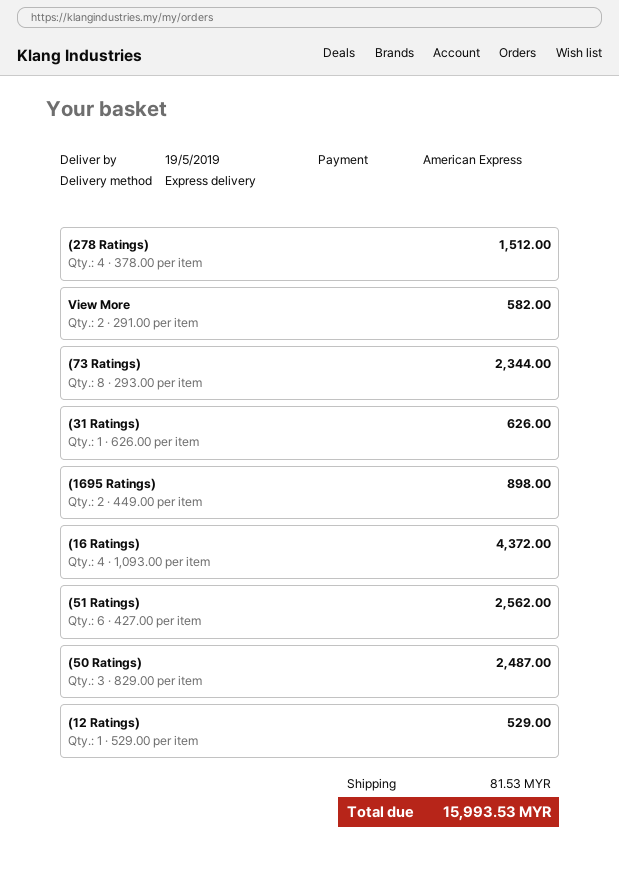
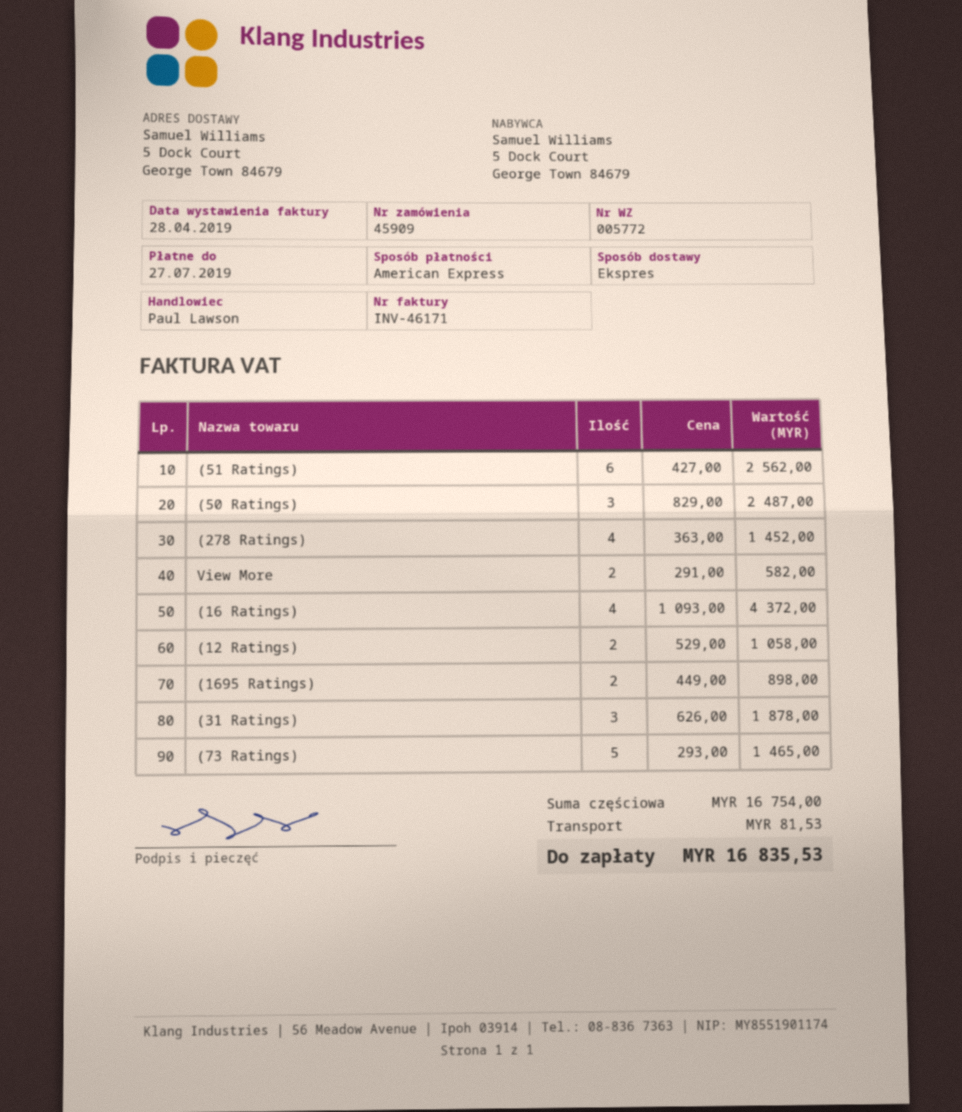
(278 Ratings): 4 x 378.00 = 1512.00 -> 4 x 363.00 = 1452.00
(73 Ratings): 8 x 293.00 = 2344.00 -> 5 x 293.00 = 1465.00
(31 Ratings): 1 x 626.00 = 626.00 -> 3 x 626.00 = 1878.00
(12 Ratings): 1 x 529.00 = 529.00 -> 2 x 529.00 = 1058.00
total: 15993.53 -> 16835.53

